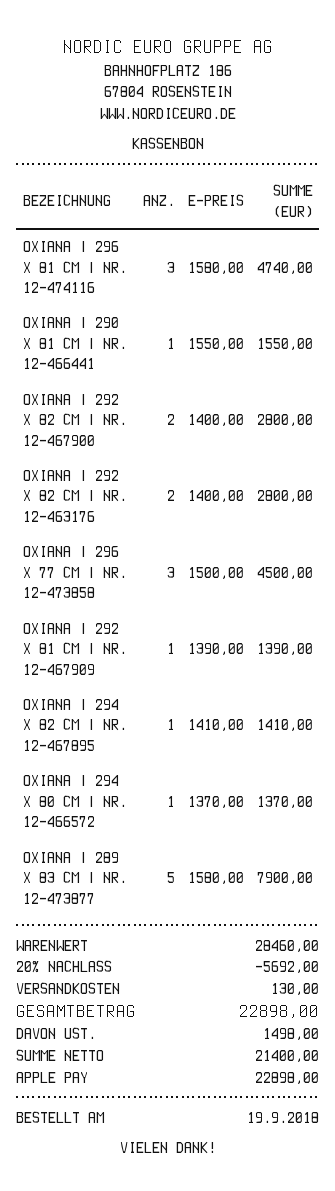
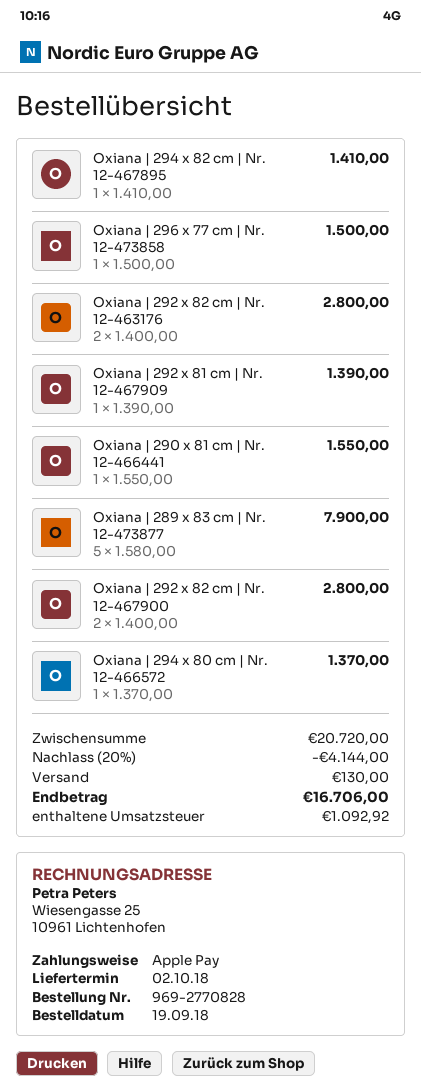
OXIANA | 296 X 81 CM | NR. 12-474116: 3 x 1580.00 = 4740.00 -> none
OXIANA | 296 X 77 CM | NR. 12-473858: 3 x 1500.00 = 4500.00 -> 1 x 1500.00 = 1500.00
subtotal: 28460.00 -> 20720.00
discount: 20% = 5692.00 -> 20% = 4144.00
tax: 1498.00 -> 1092.92
total: 22898.00 -> 16706.00

